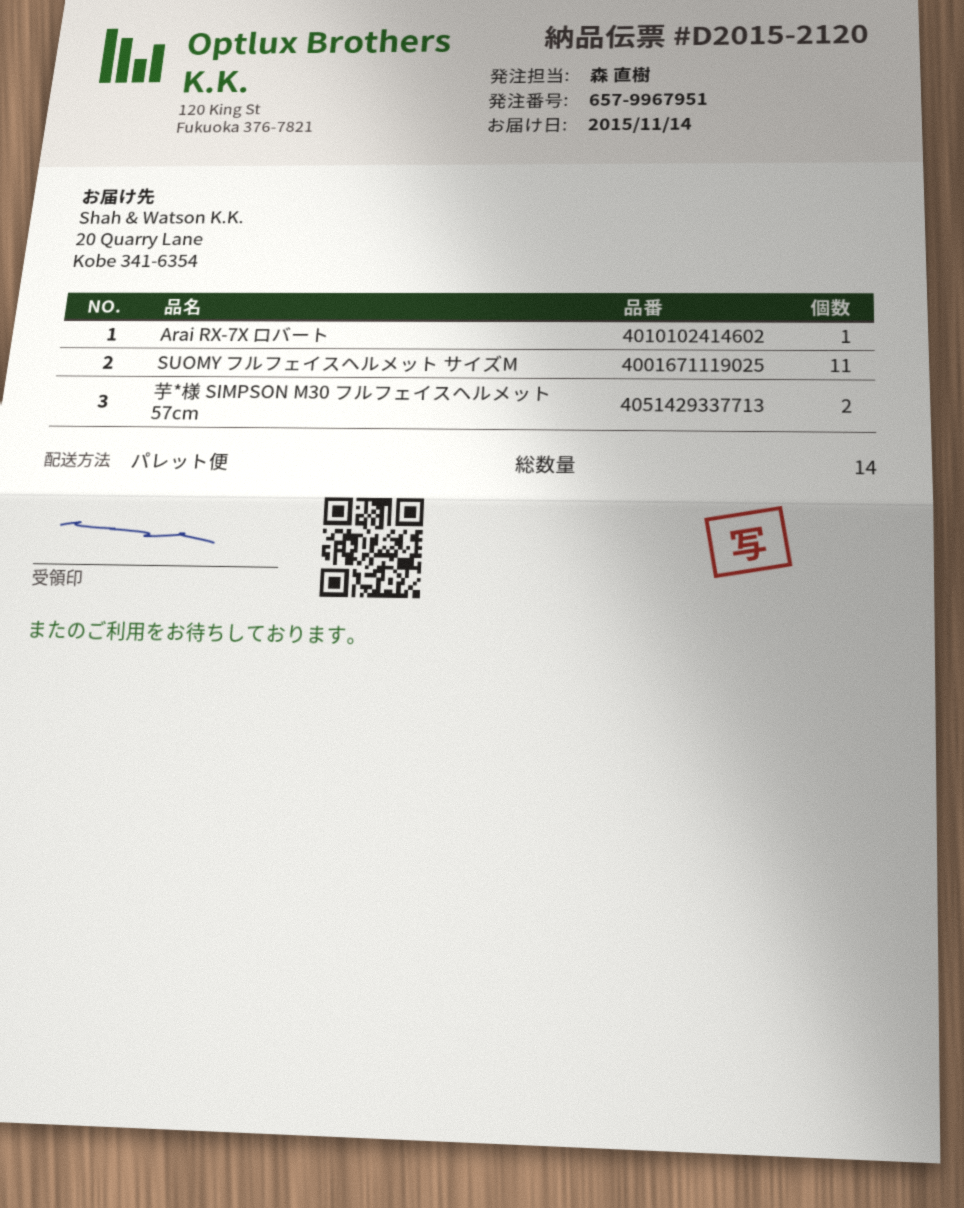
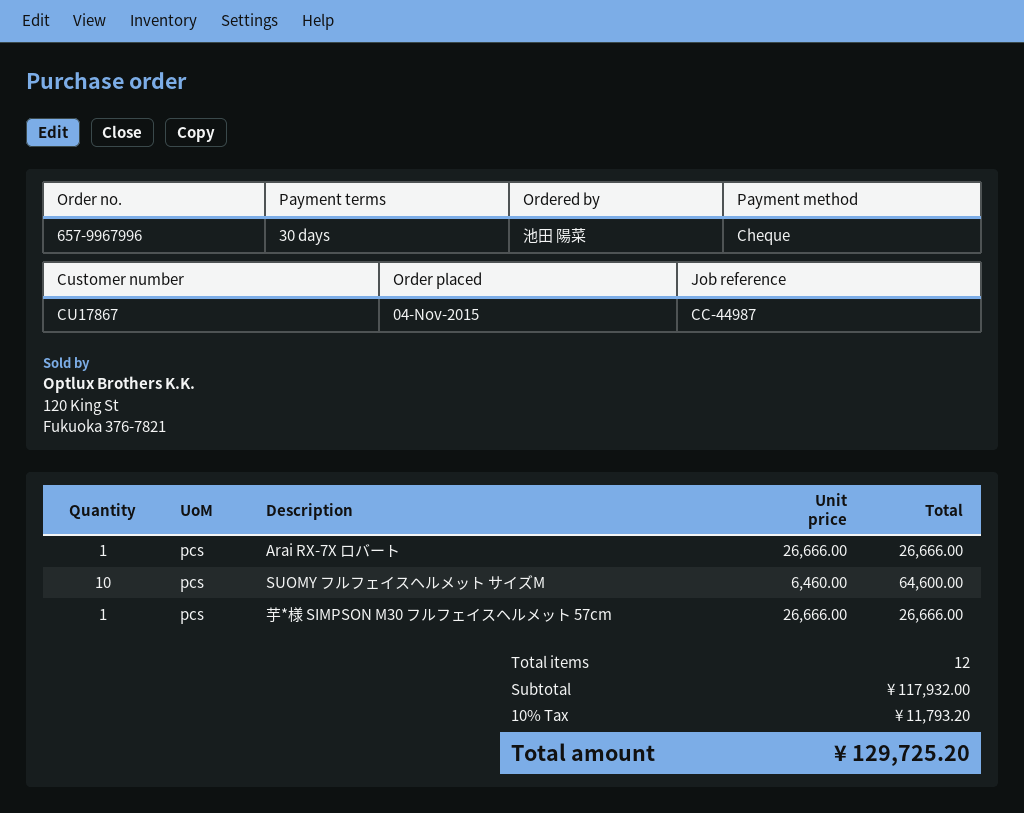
order number: 657-9967951 -> 657-9967996
ordered by: 森 直樹 -> 池田 陽菜
SUOMY フルフェイスヘルメット サイズM: 11 -> 10
芋*様 SIMPSON M30 フルフェイスヘルメット 57cm: 2 -> 1
total quantity: 14 -> 12

